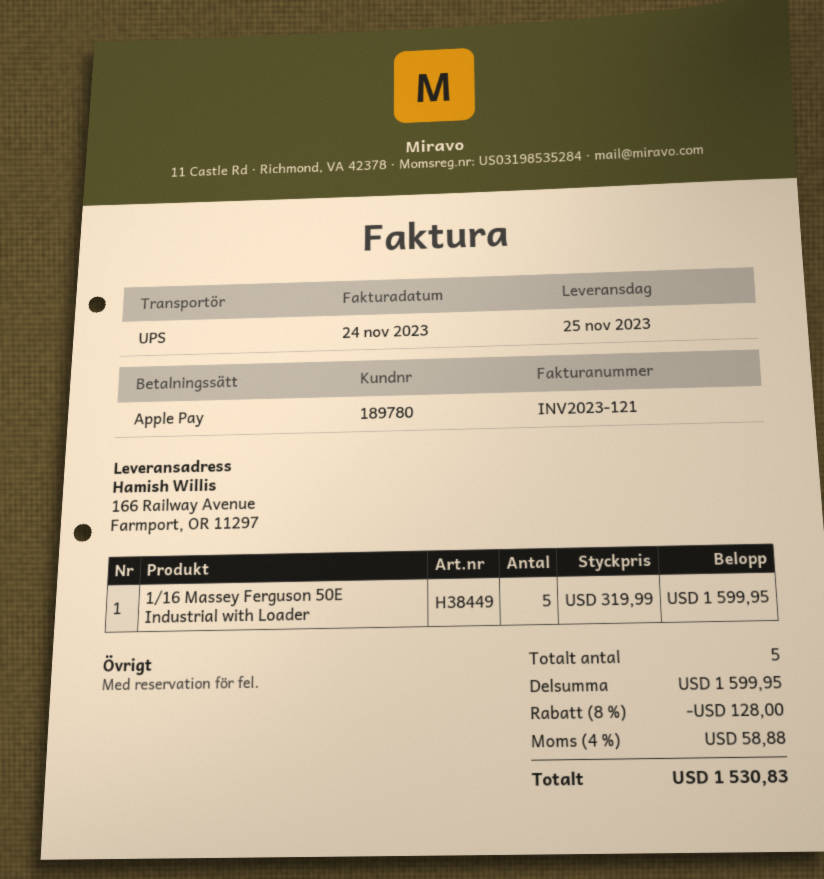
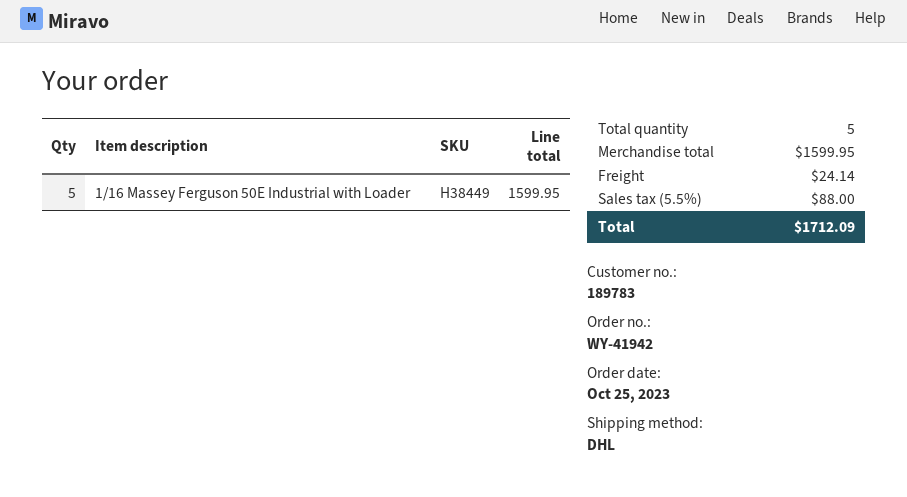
customer number: 189780 -> 189783
shipping method: UPS -> DHL
discount: 8% = 128.00 -> none
shipping: none -> 24.14
tax: 4% = 58.88 -> 5.5% = 88.00
total: 1530.83 -> 1712.09

